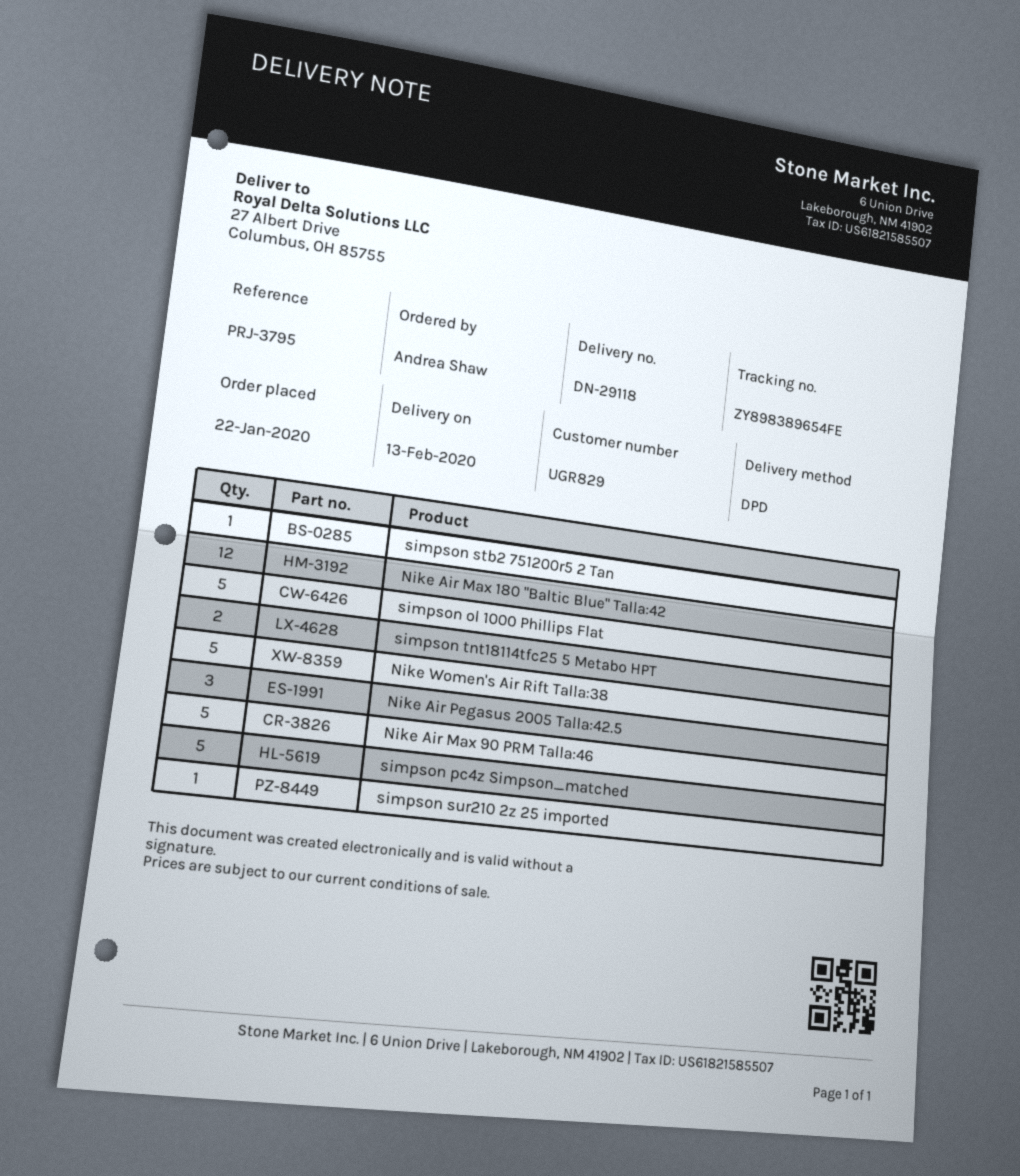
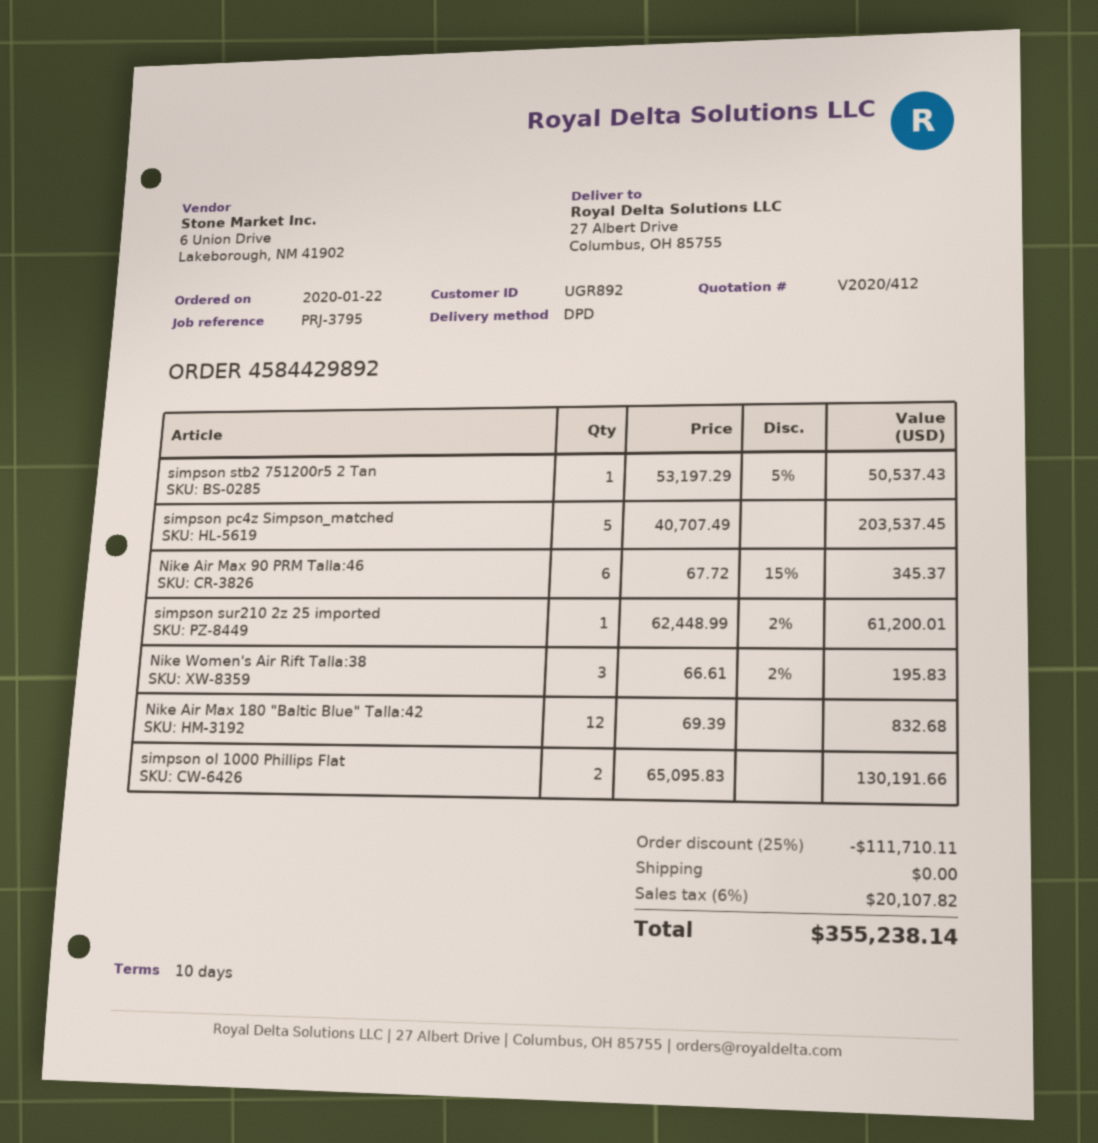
customer number: UGR829 -> UGR892
simpson ol 1000 Phillips Flat: 5 -> 2
simpson tnt18114tfc25 5 Metabo HPT: 2 -> none
Nike Women's Air Rift Talla:38: 5 -> 3
Nike Air Pegasus 2005 Talla:42.5: 3 -> none
Nike Air Max 90 PRM Talla:46: 5 -> 6

